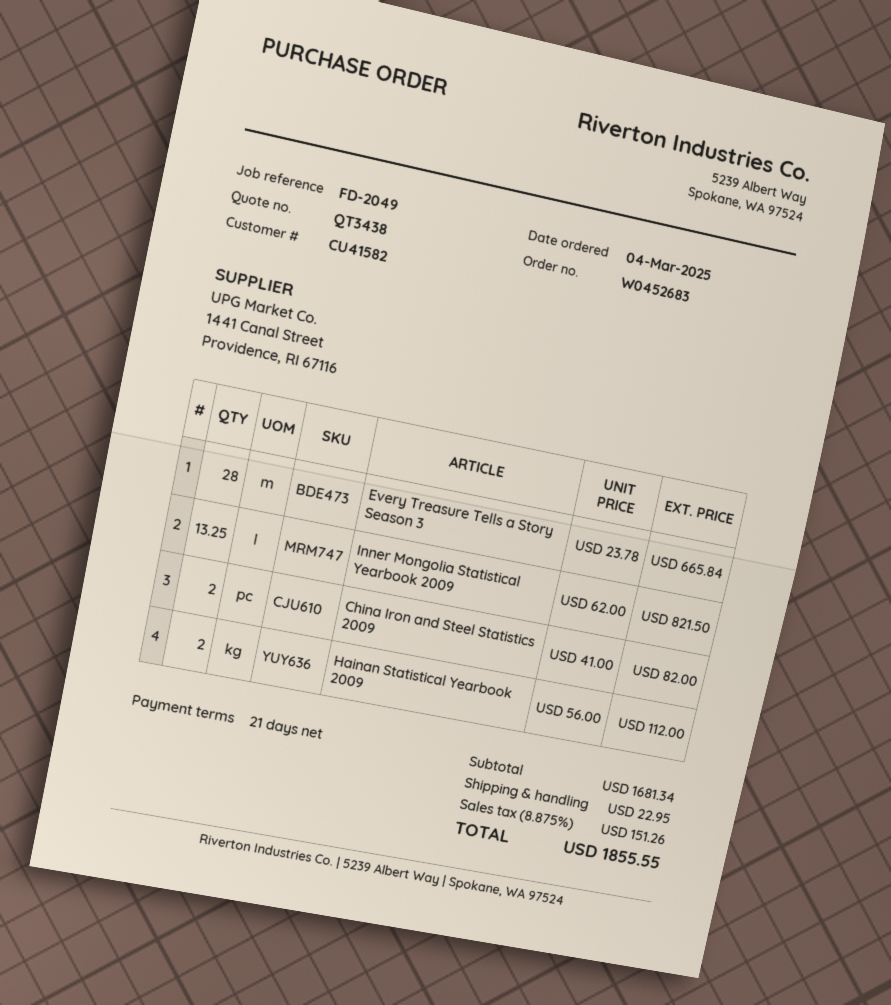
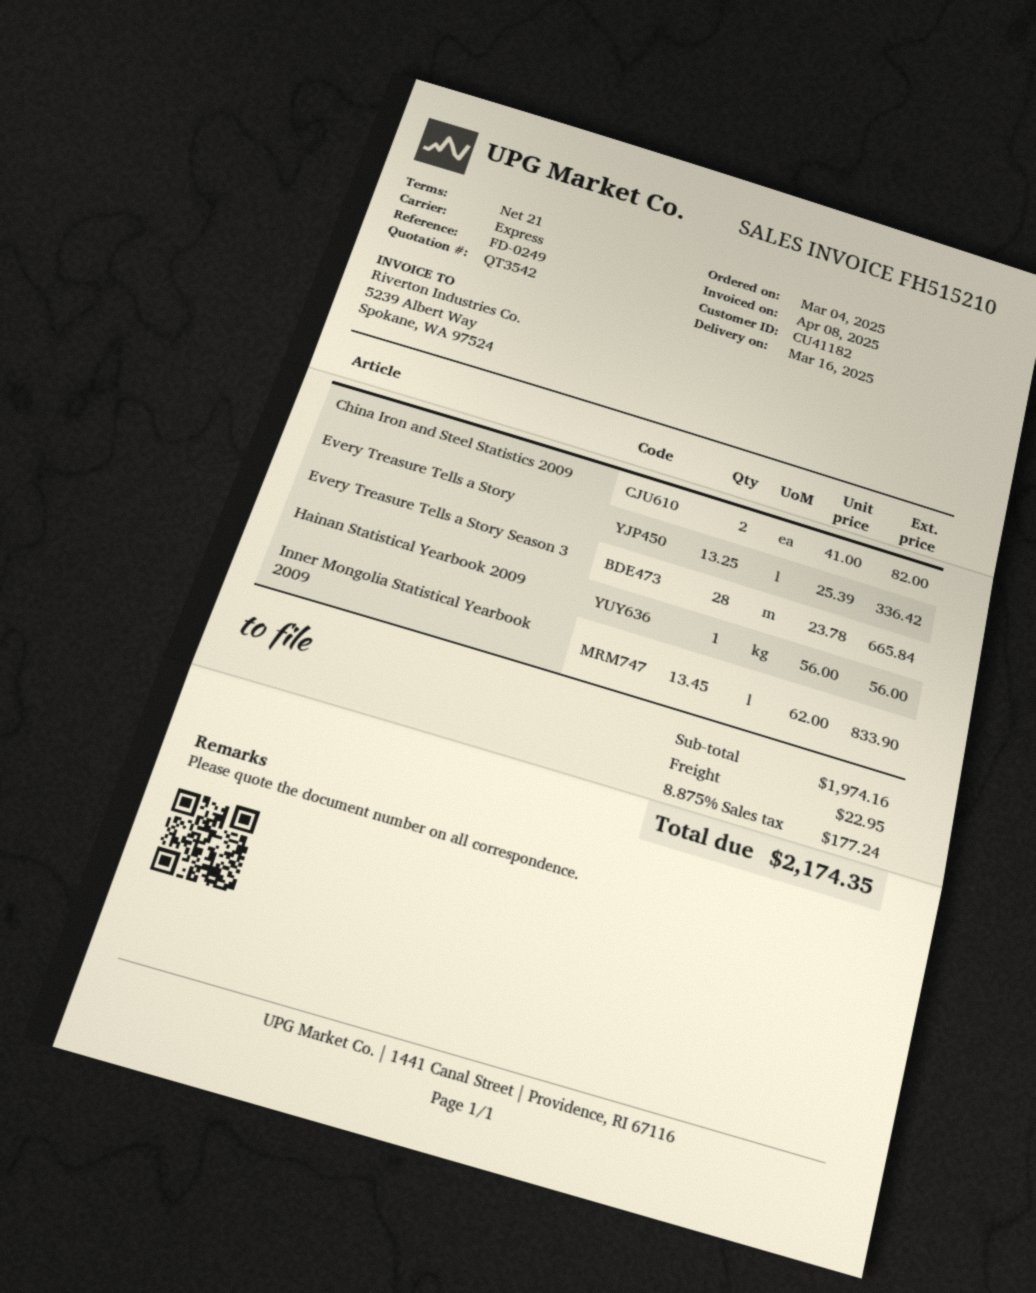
quote number: QT3438 -> QT3542
customer number: CU41582 -> CU41182
reference: FD-2049 -> FD-0249
Inner Mongolia Statistical Yearbook 2009: 13.25 x 62.00 = 821.50 -> 13.45 x 62.00 = 833.90
Hainan Statistical Yearbook 2009: 2 x 56.00 = 112.00 -> 1 x 56.00 = 56.00
Every Treasure Tells a Story: none -> 13.25 x 25.39 = 336.42
subtotal: 1681.34 -> 1974.16
tax: 8.875% = 151.26 -> 8.875% = 177.24
total: 1855.55 -> 2174.35

